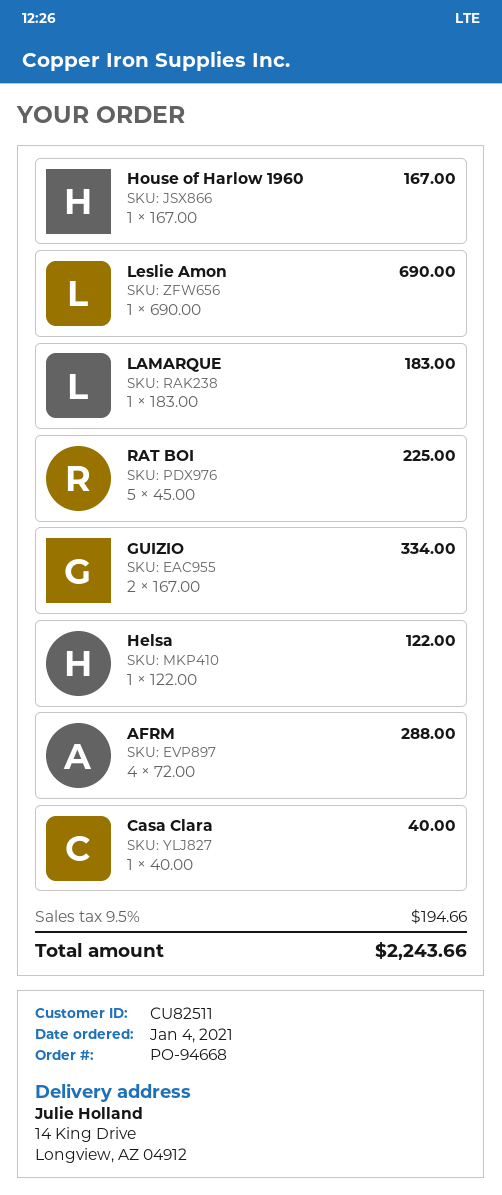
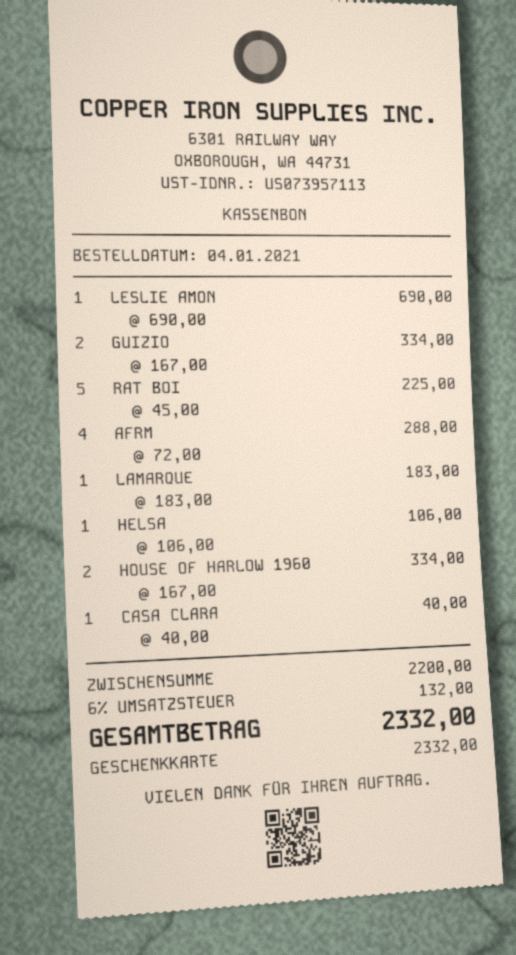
House of Harlow 1960: 1 x 167.00 = 167.00 -> 2 x 167.00 = 334.00
Helsa: 1 x 122.00 = 122.00 -> 1 x 106.00 = 106.00
tax: 9.5% = 194.66 -> 6% = 132.00
total: 2243.66 -> 2332.00

